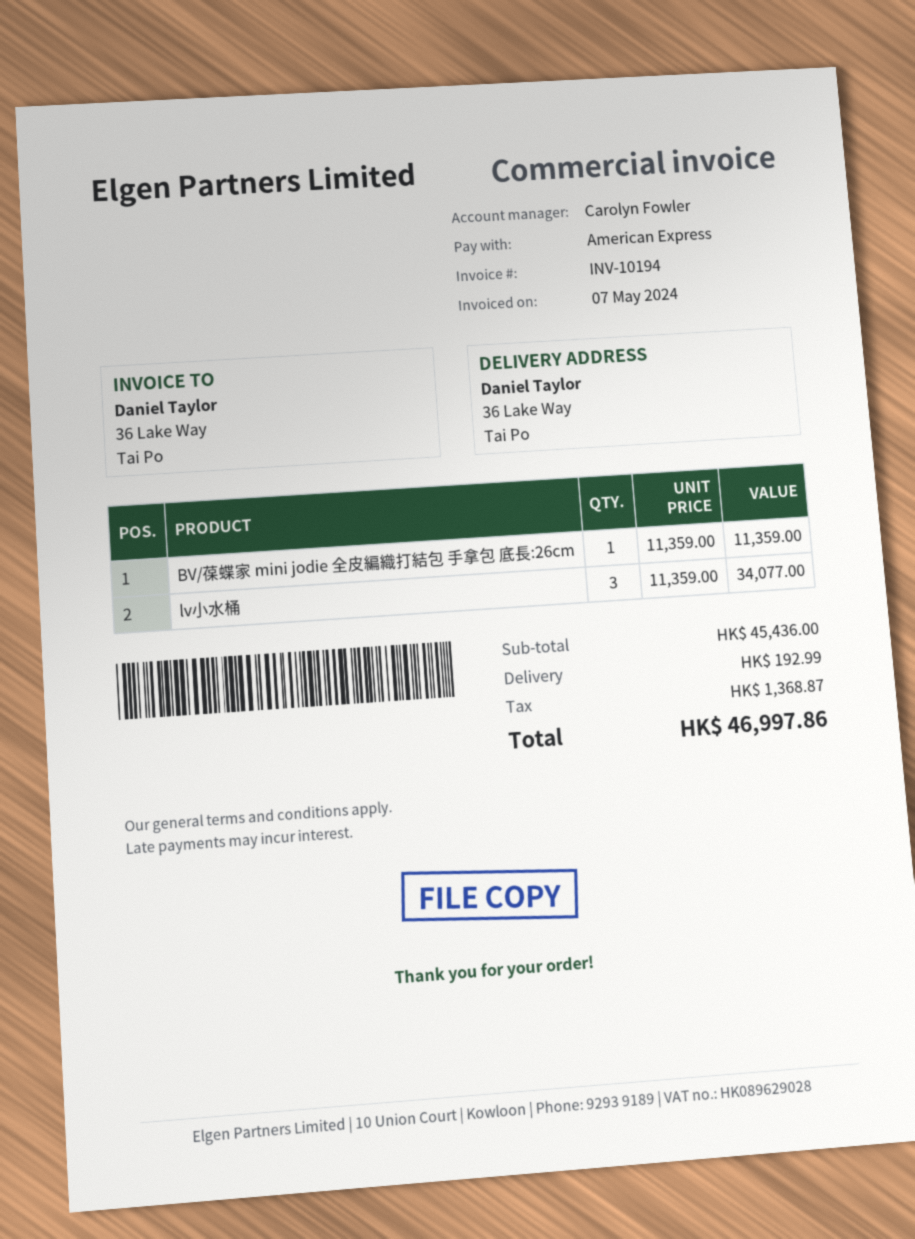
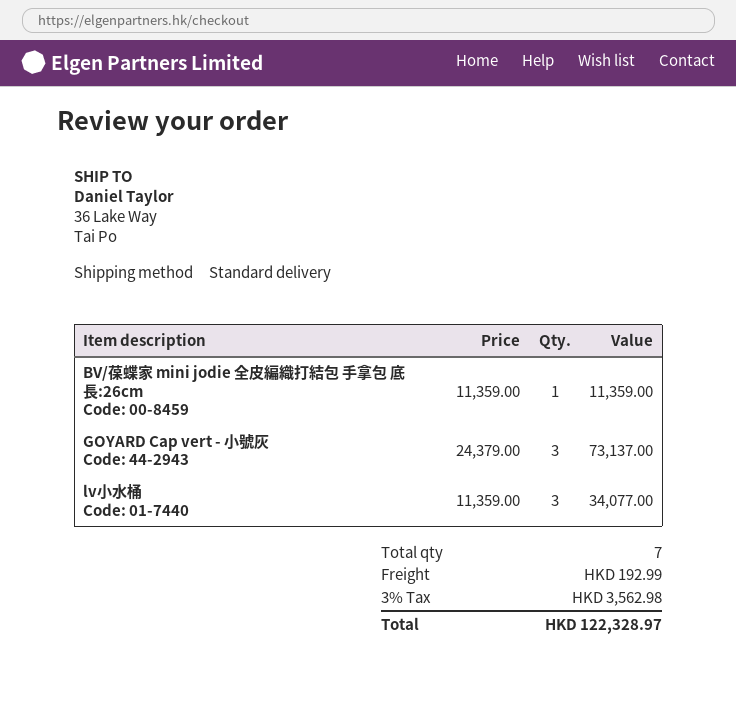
GOYARD Cap vert - 小號灰: none -> 3 x 24379.00 = 73137.00
tax: 1368.87 -> 3562.98
total: 46997.86 -> 122328.97

